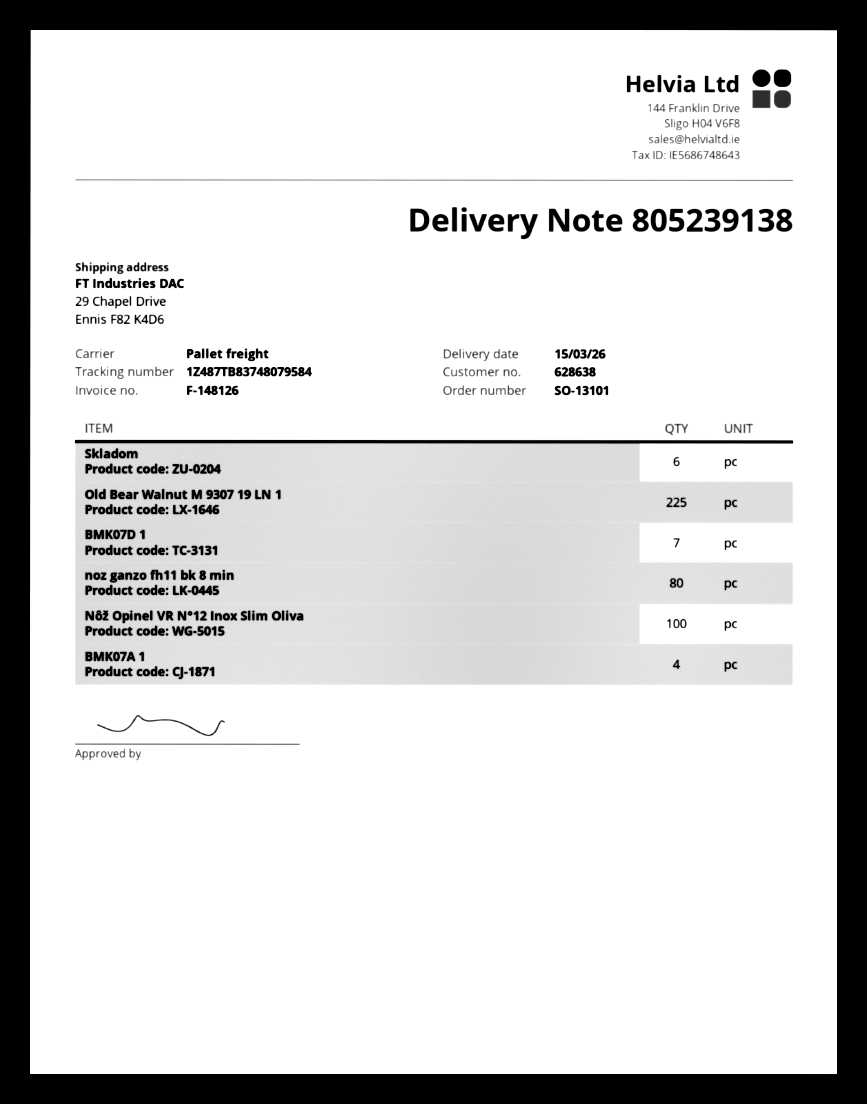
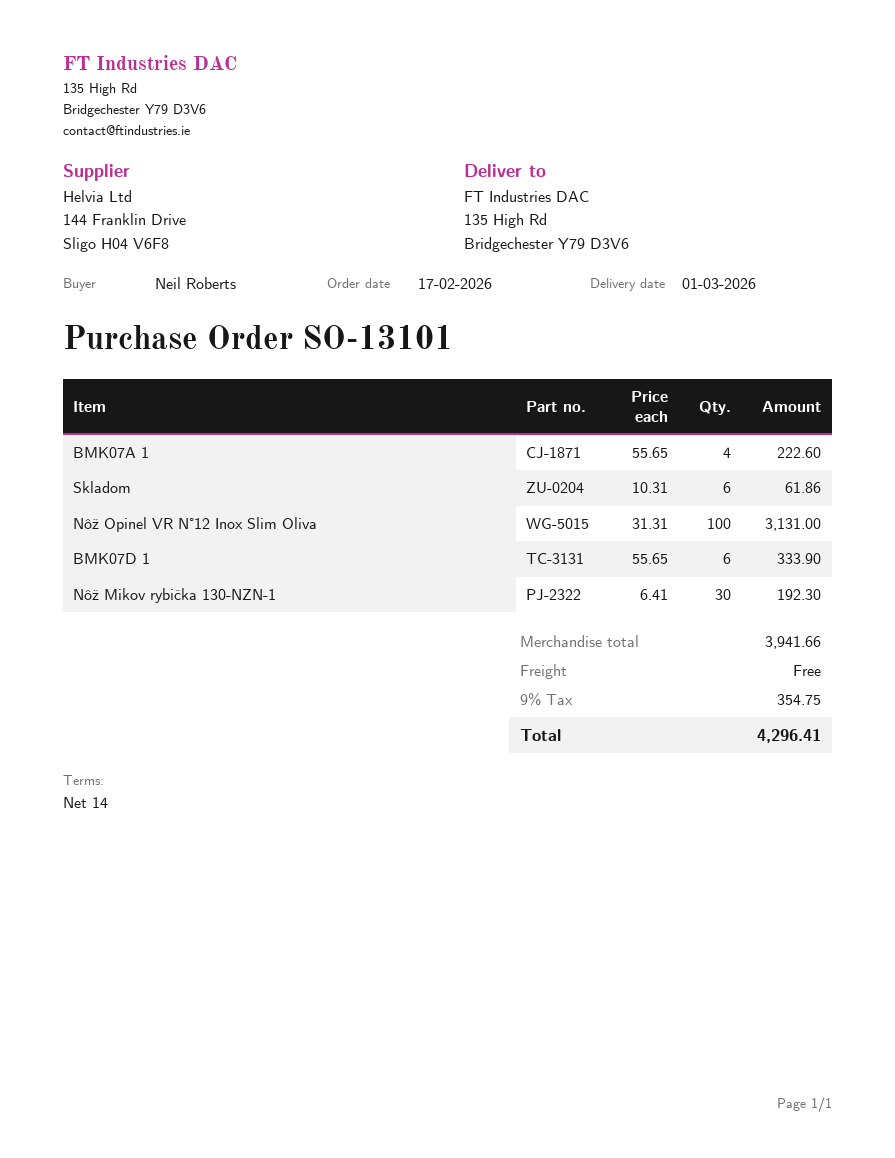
delivery date: 2026-03-15 -> 2026-03-01
ship to: 29 Chapel Drive, Ennis F82 K4D6 -> 135 High Rd, Bridgechester Y79 D3V6
Old Bear Walnut M 9307 19 LN 1: 225 -> none
BMK07D 1: 7 -> 6
noz ganzo fh11 bk 8 min: 80 -> none
Nôž Mikov rybička 130-NZN-1: none -> 30

